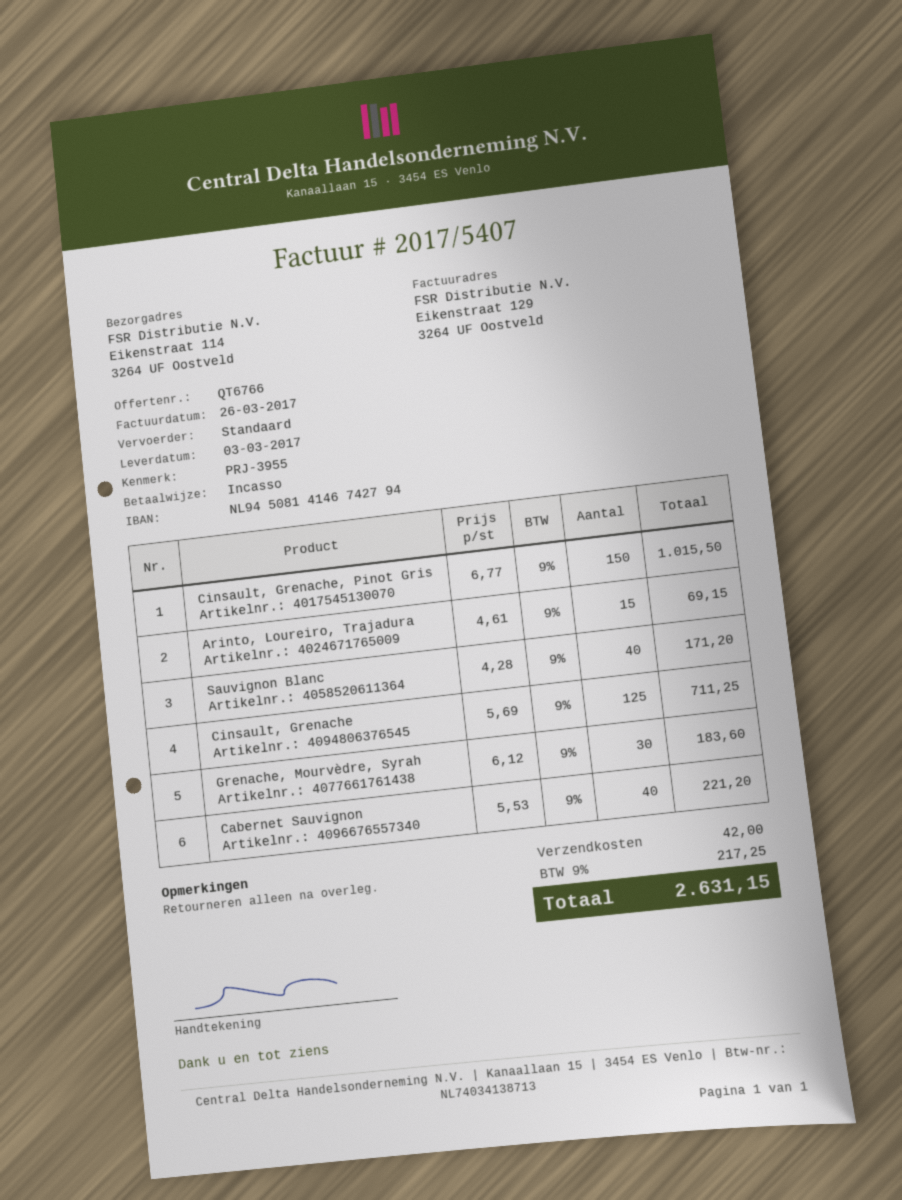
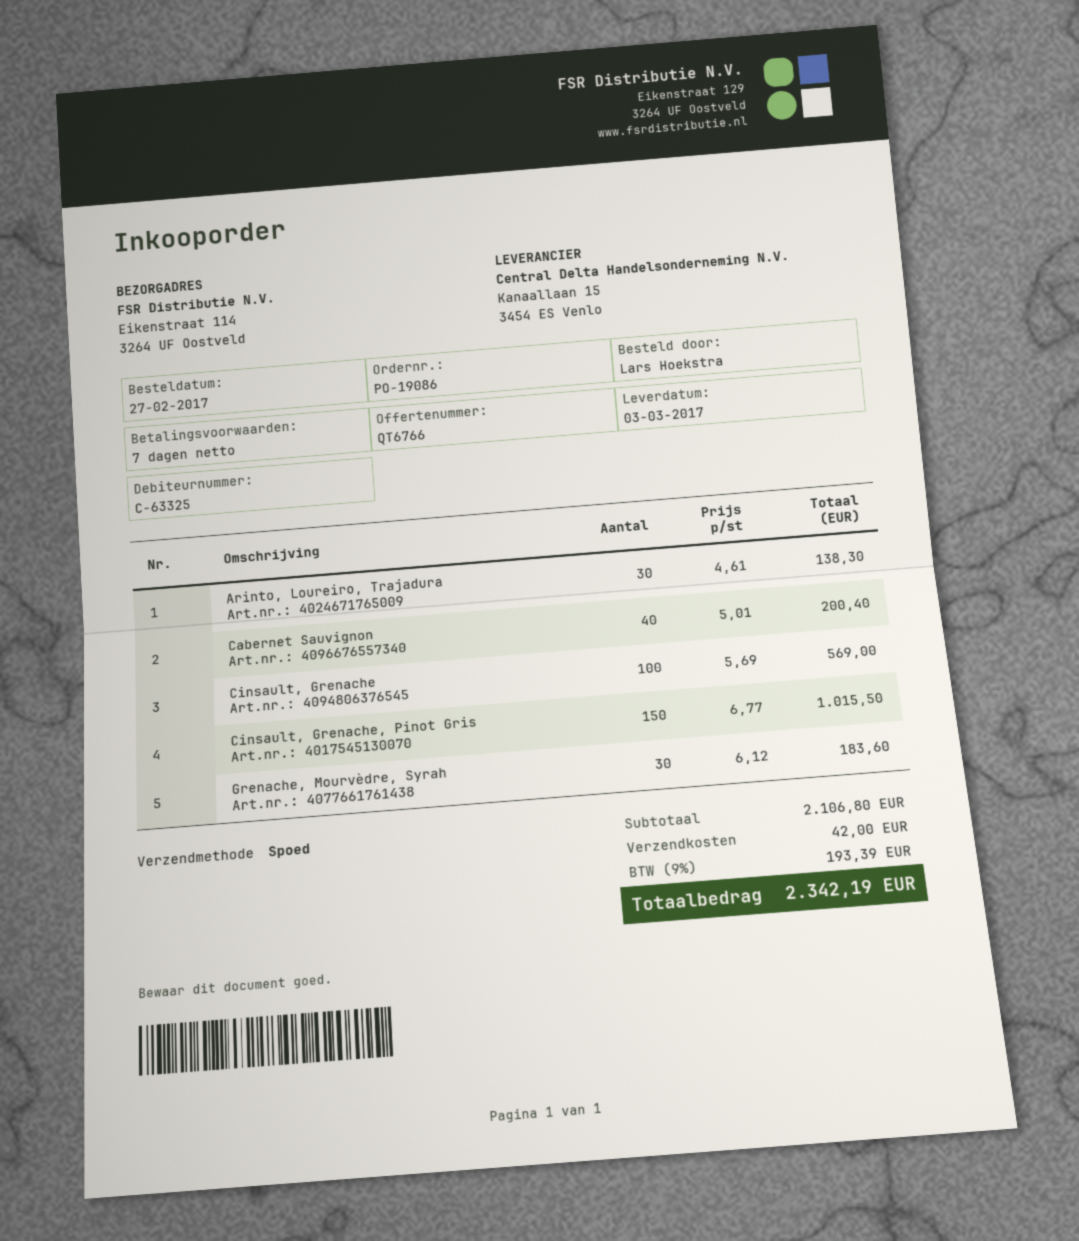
shipping method: standard -> express
Arinto, Loureiro, Trajadura: 15 x 4.61 = 69.15 -> 30 x 4.61 = 138.30
Sauvignon Blanc: 40 x 4.28 = 171.20 -> none
Cinsault, Grenache: 125 x 5.69 = 711.25 -> 100 x 5.69 = 569.00
Cabernet Sauvignon: 40 x 5.53 = 221.20 -> 40 x 5.01 = 200.40
tax: 9% = 217.25 -> 9% = 193.39
total: 2631.15 -> 2342.19

